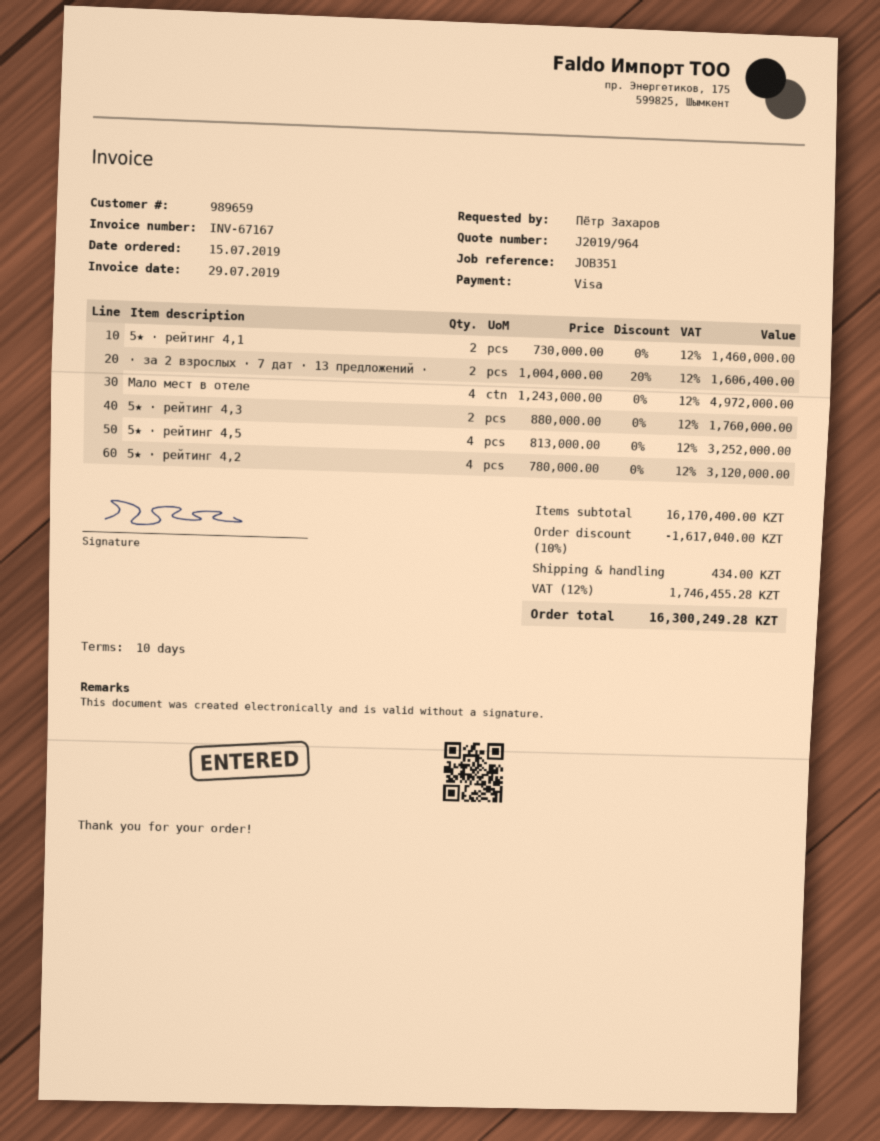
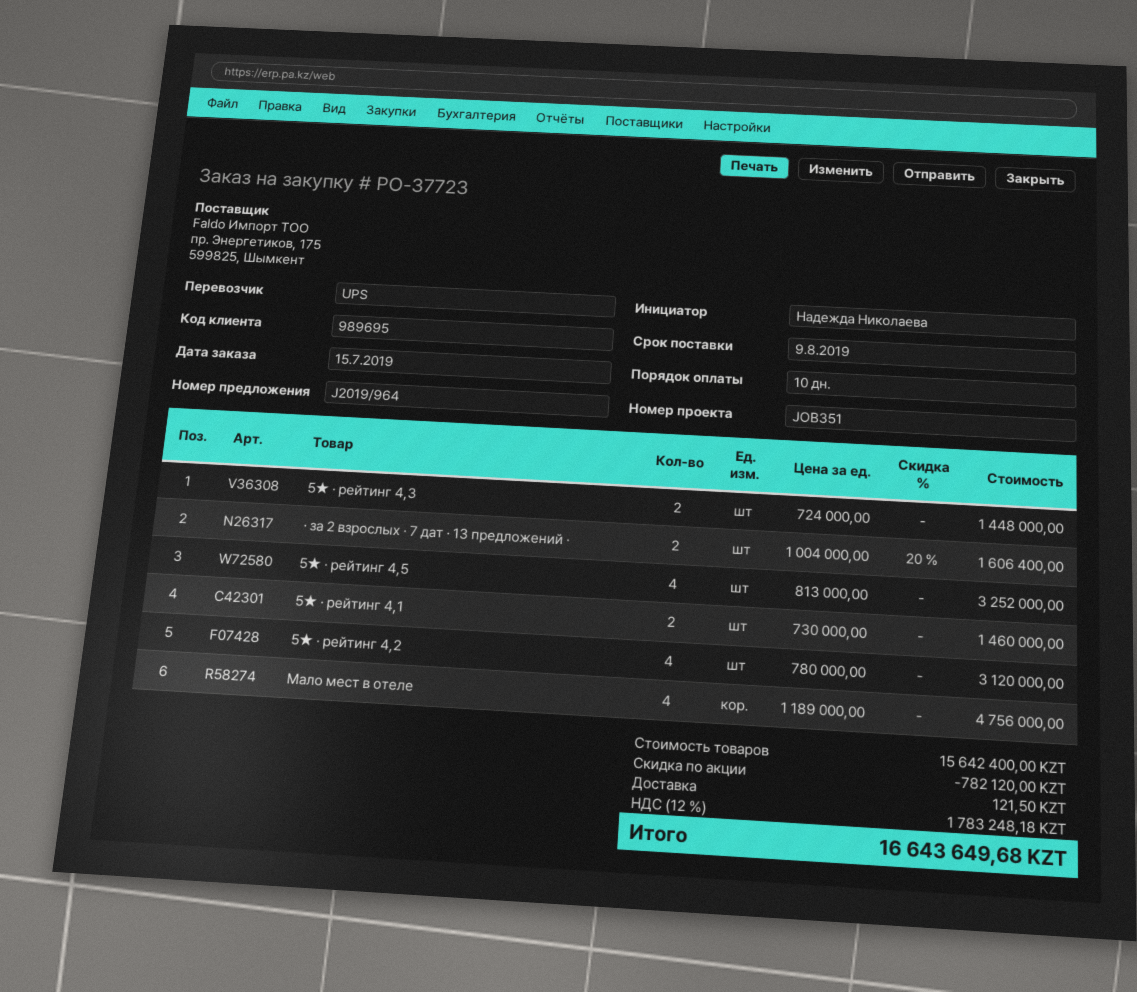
customer number: 989659 -> 989695
ordered by: Пётр Захаров -> Надежда Николаева
Мало мест в отеле: 4 x 1243000.00 = 4972000.00 -> 4 x 1189000.00 = 4756000.00
5★ · рейтинг 4,3: 2 x 880000.00 = 1760000.00 -> 2 x 724000.00 = 1448000.00
subtotal: 16170400.00 -> 15642400.00
discount: 1617040.00 -> 782120.00
shipping: 434.00 -> 121.50
tax: 12% = 1746455.28 -> 12% = 1783248.18
total: 16300249.28 -> 16643649.68

